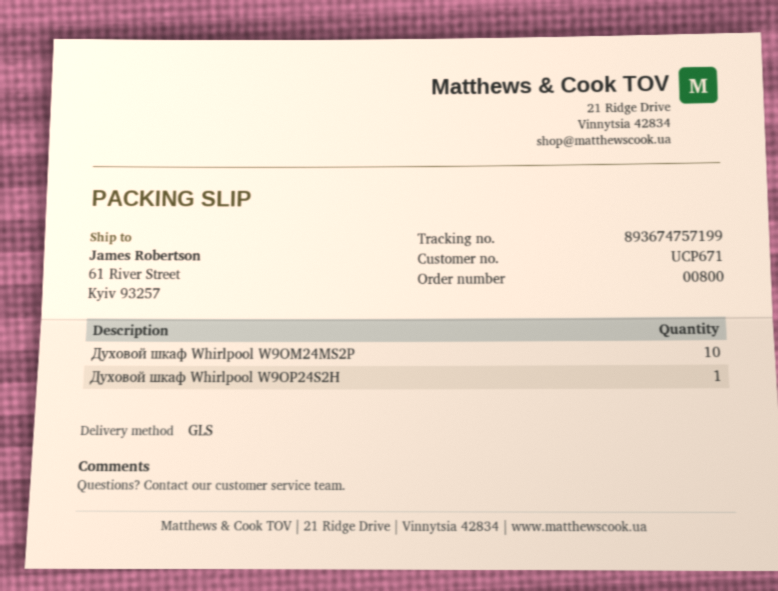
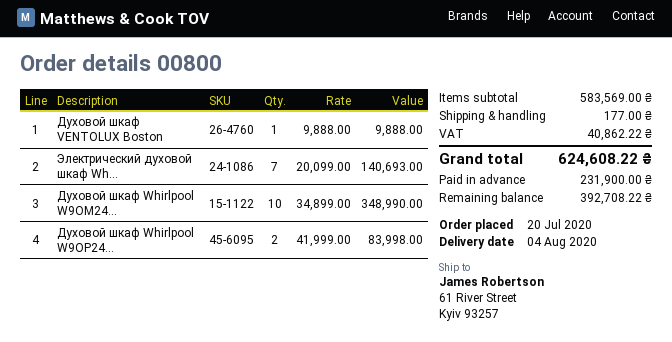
Духовой шкаф Whirlpool W9OP24S2H: 1 -> 2
Духовой шкаф VENTOLUX Boston: none -> 1
Электрический духовой шкаф Wh...: none -> 7

